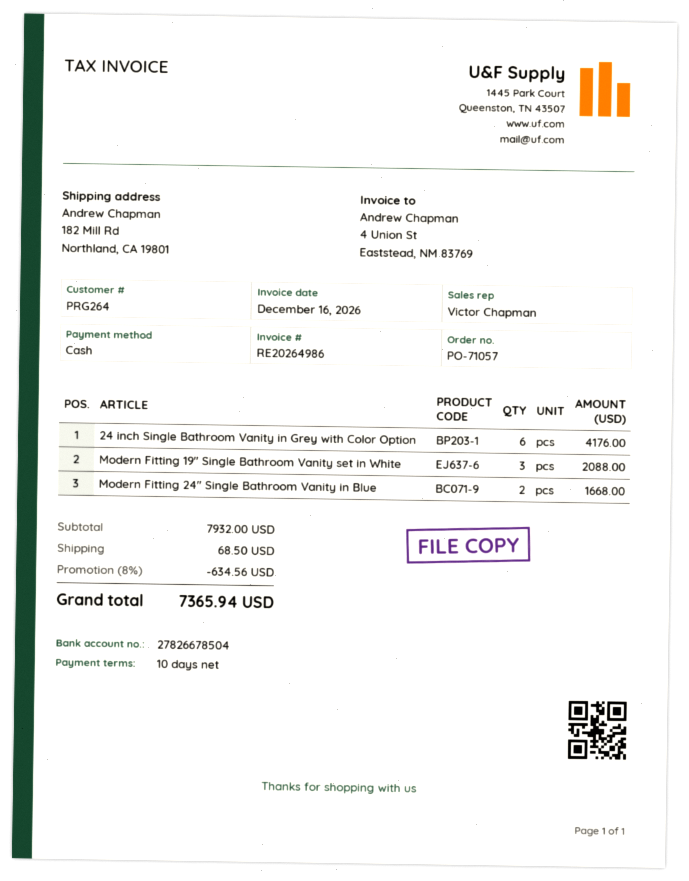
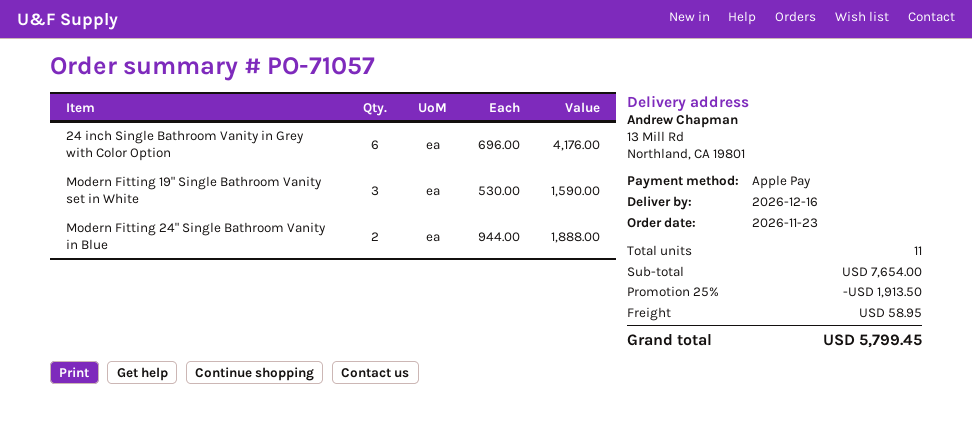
payment method: cash -> Apple Pay
ship to: 182 Mill Rd, Northland, CA 19801 -> 13 Mill Rd, Northland, CA 19801
Modern Fitting 19" Single Bathroom Vanity set in White: 3 for 2088.00 -> 3 for 1590.00
Modern Fitting 24" Single Bathroom Vanity in Blue: 2 for 1668.00 -> 2 for 1888.00
subtotal: 7932.00 -> 7654.00
discount: 8% = 634.56 -> 25% = 1913.50
shipping: 68.50 -> 58.95
total: 7365.94 -> 5799.45

